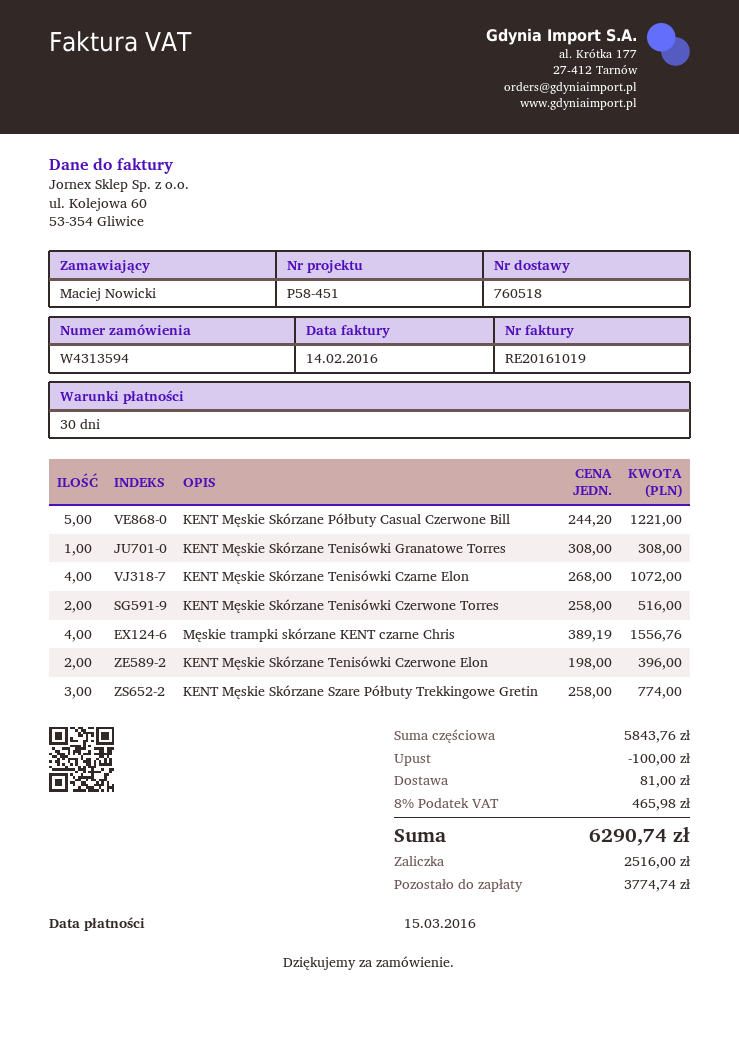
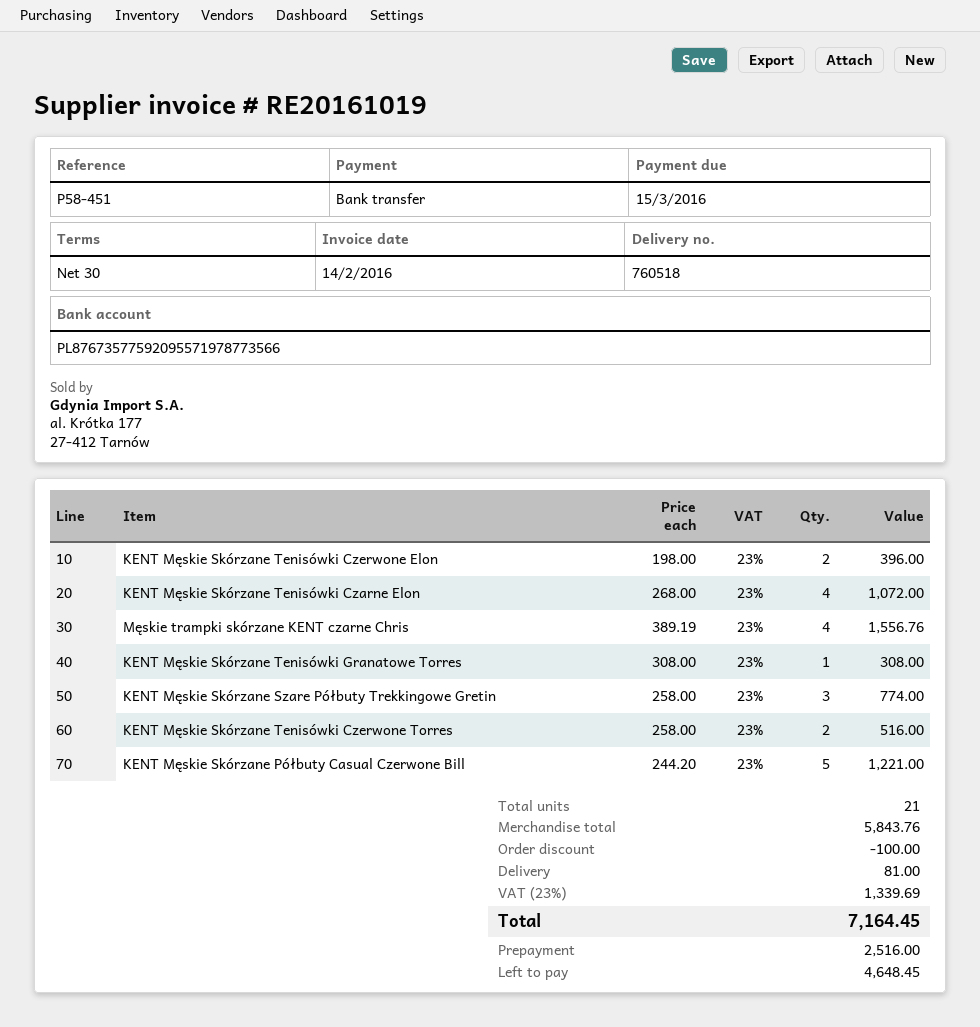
tax: 8% = 465.98 -> 23% = 1339.69
total: 6290.74 -> 7164.45
balance: 3774.74 -> 4648.45

